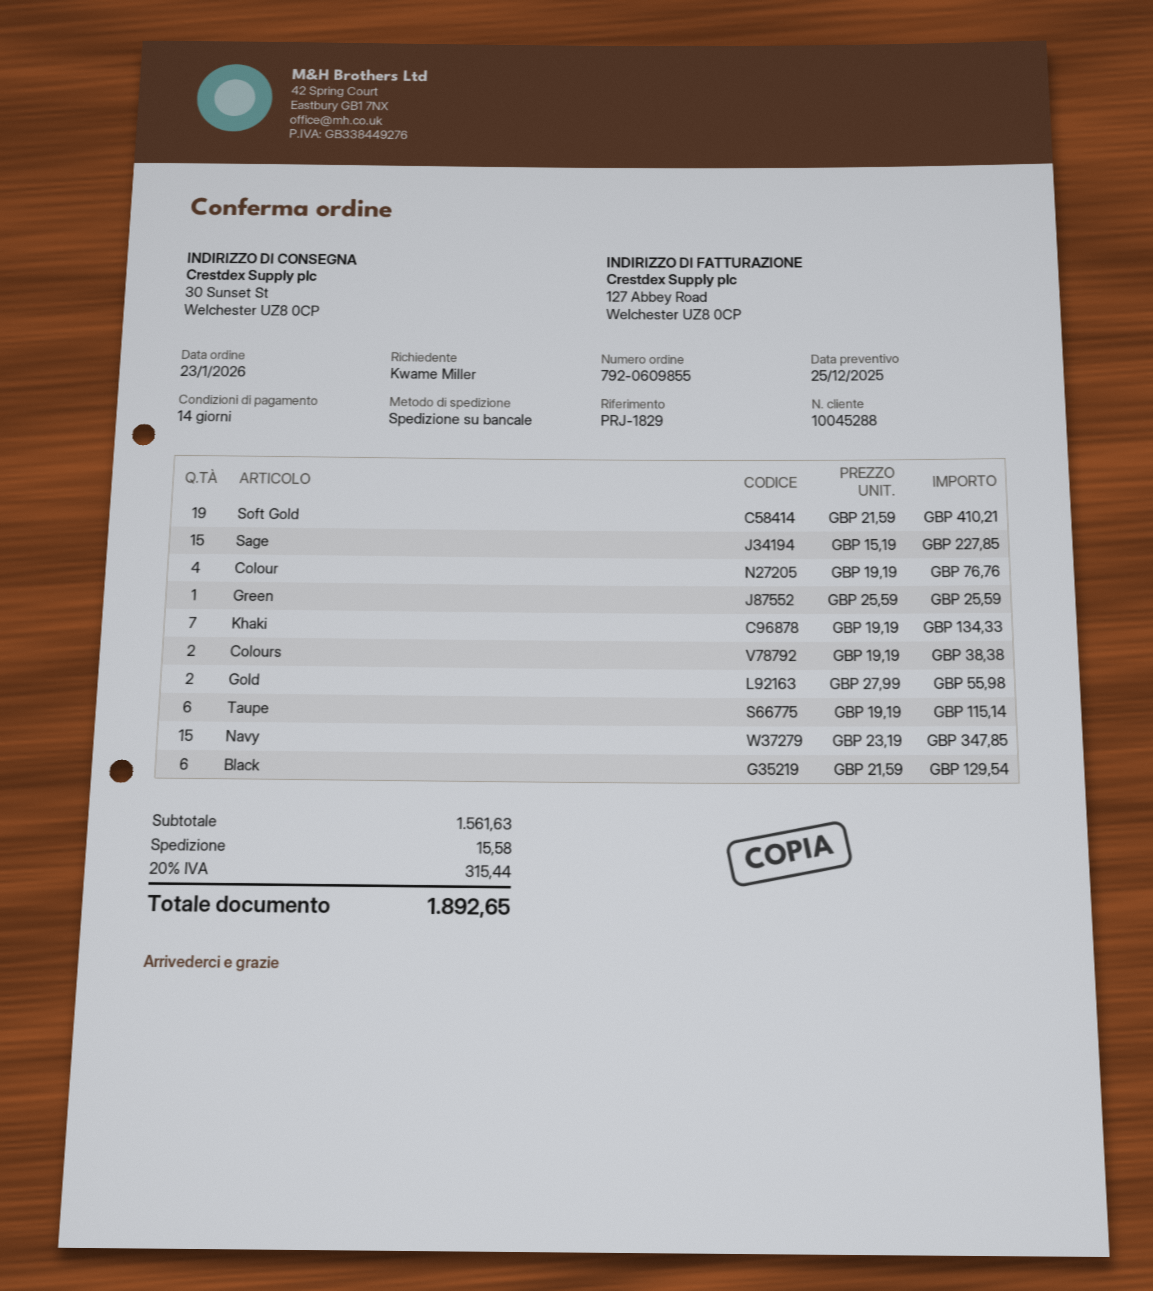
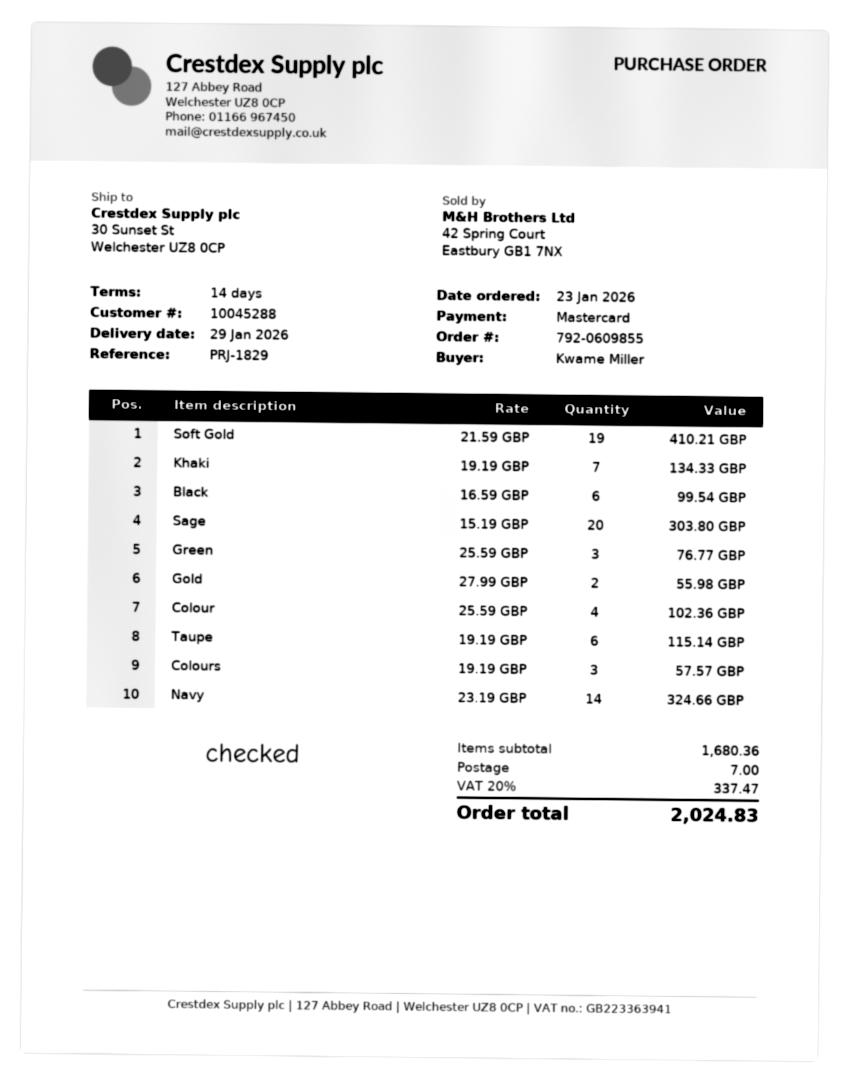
Sage: 15 x 15.19 = 227.85 -> 20 x 15.19 = 303.80
Colour: 4 x 19.19 = 76.76 -> 4 x 25.59 = 102.36
Green: 1 x 25.59 = 25.59 -> 3 x 25.59 = 76.77
Colours: 2 x 19.19 = 38.38 -> 3 x 19.19 = 57.57
Navy: 15 x 23.19 = 347.85 -> 14 x 23.19 = 324.66
Black: 6 x 21.59 = 129.54 -> 6 x 16.59 = 99.54
subtotal: 1561.63 -> 1680.36
shipping: 15.58 -> 7.00
tax: 20% = 315.44 -> 20% = 337.47
total: 1892.65 -> 2024.83

